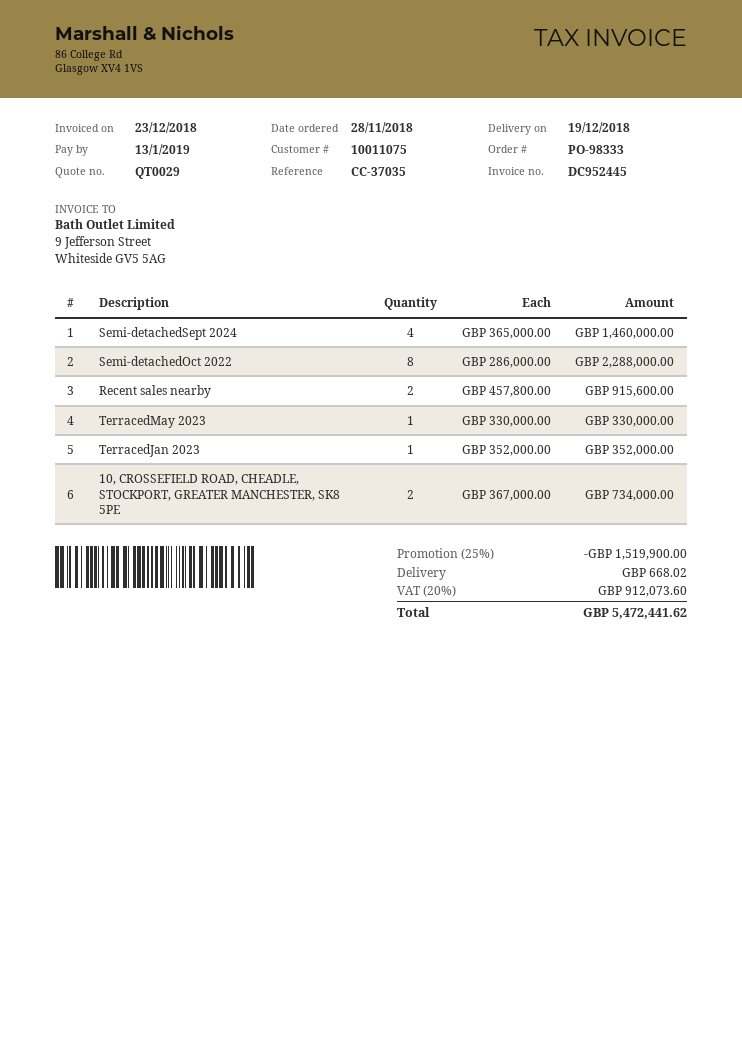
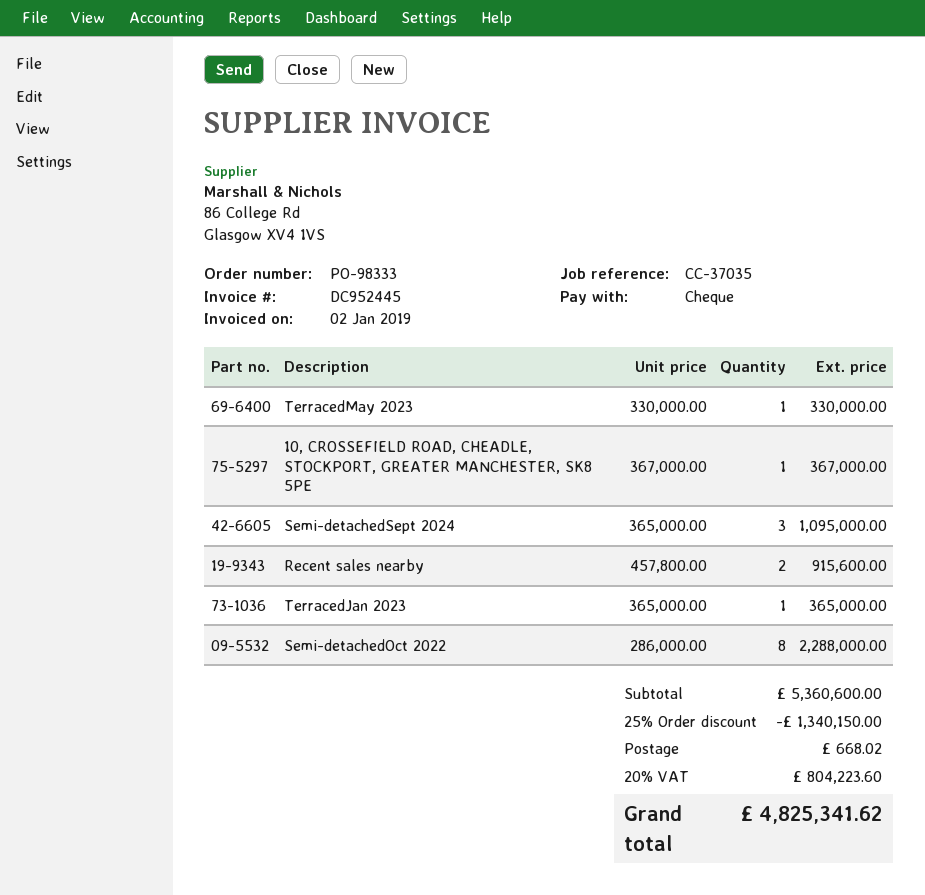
invoice date: 2018-12-23 -> 2019-01-02
Semi-detachedSept 2024: 4 x 365000.00 = 1460000.00 -> 3 x 365000.00 = 1095000.00
TerracedJan 2023: 1 x 352000.00 = 352000.00 -> 1 x 365000.00 = 365000.00
10, CROSSEFIELD ROAD, CHEADLE, STOCKPORT, GREATER MANCHESTER, SK8 5PE: 2 x 367000.00 = 734000.00 -> 1 x 367000.00 = 367000.00
discount: 25% = 1519900.00 -> 25% = 1340150.00
tax: 20% = 912073.60 -> 20% = 804223.60
total: 5472441.62 -> 4825341.62

